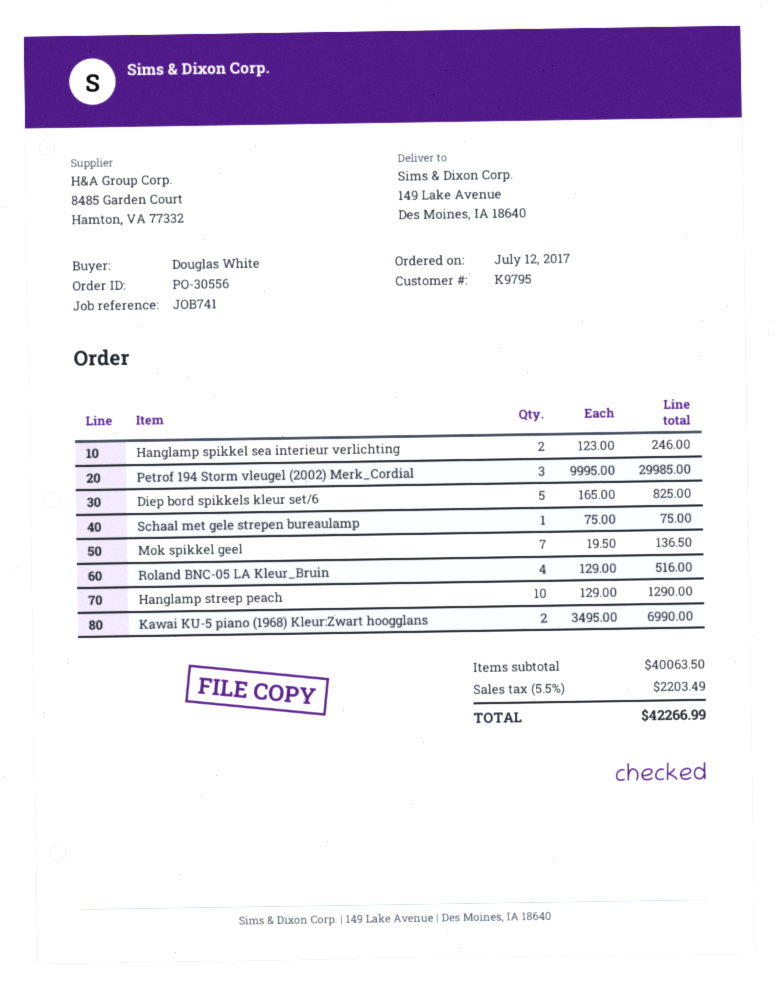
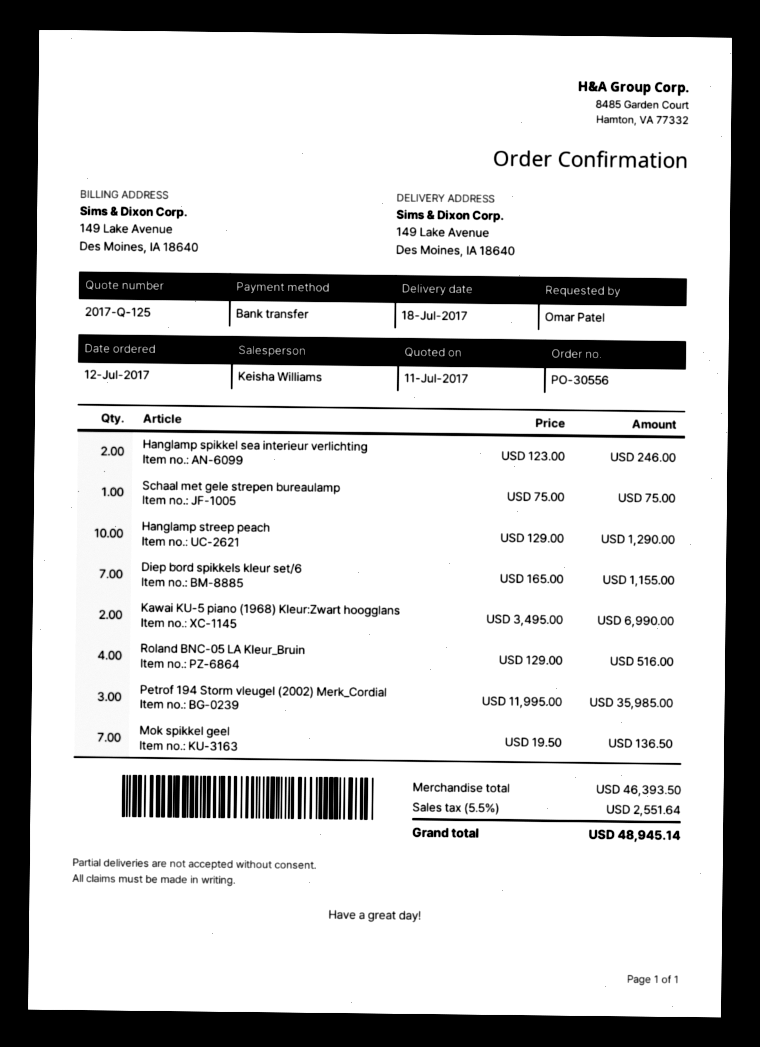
ordered by: Douglas White -> Omar Patel
Petrof 194 Storm vleugel (2002) Merk_Cordial: 3 x 9995.00 = 29985.00 -> 3 x 11995.00 = 35985.00
Diep bord spikkels kleur set/6: 5 x 165.00 = 825.00 -> 7 x 165.00 = 1155.00
subtotal: 40063.50 -> 46393.50
tax: 5.5% = 2203.49 -> 5.5% = 2551.64
total: 42266.99 -> 48945.14

